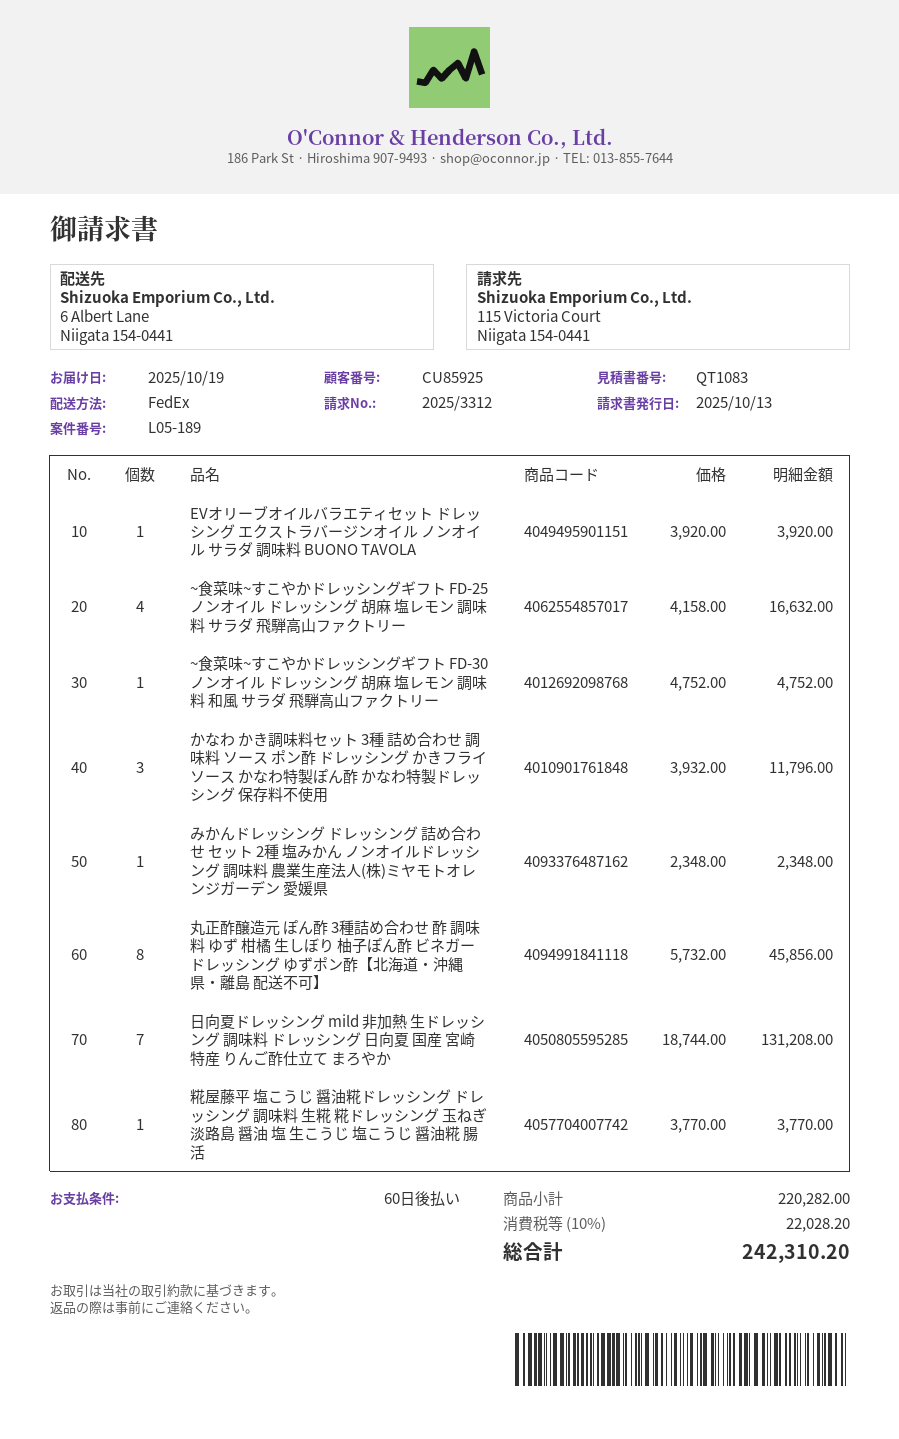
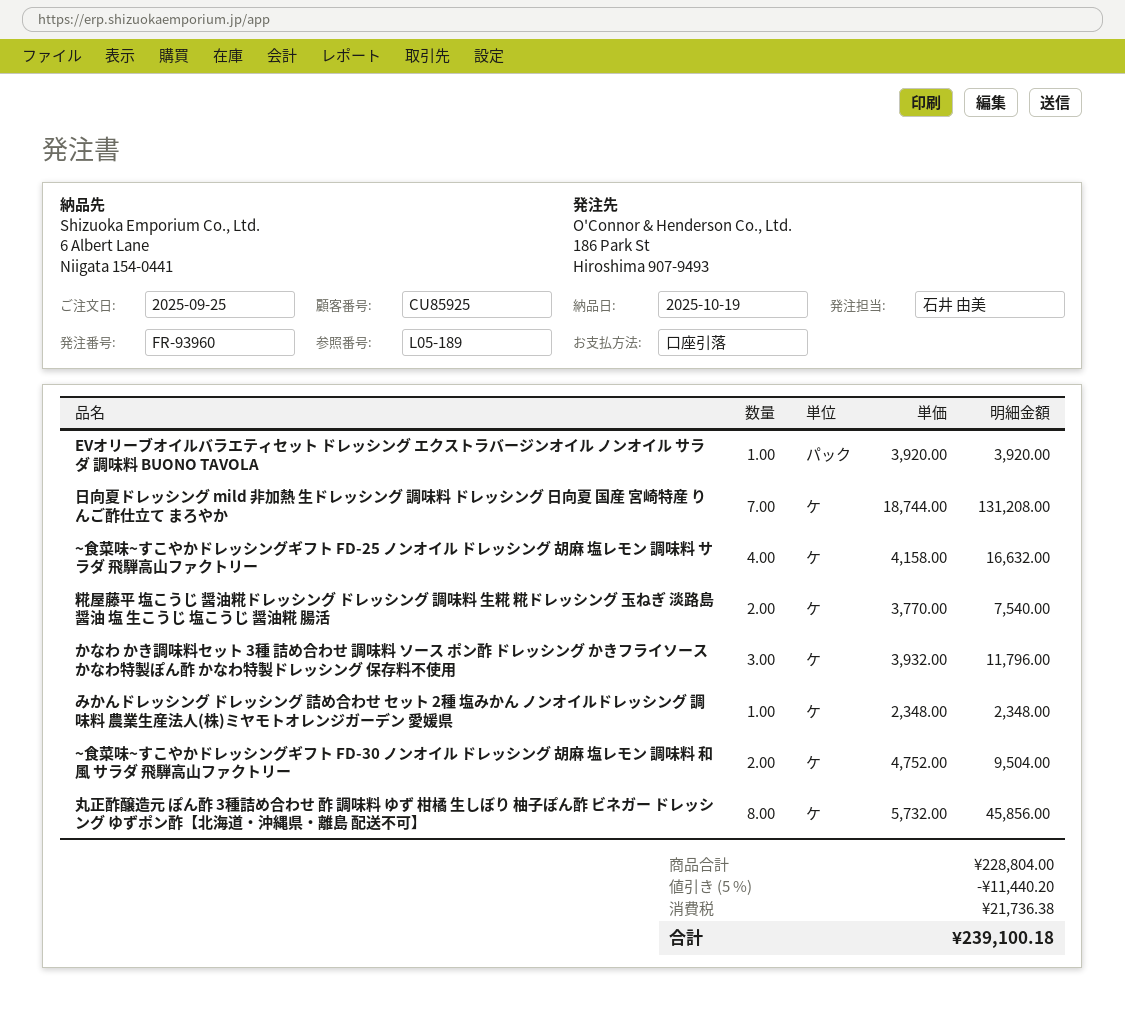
~食菜味~すこやかドレッシングギフト FD-30 ノンオイル ドレッシング 胡麻 塩レモン 調味料 和風 サラダ 飛騨高山ファクトリー: 1 x 4752.00 = 4752.00 -> 2 x 4752.00 = 9504.00
糀屋藤平 塩こうじ 醤油糀ドレッシング ドレッシング 調味料 生糀 糀ドレッシング 玉ねぎ 淡路島 醤油 塩 生こうじ 塩こうじ 醤油糀 腸活: 1 x 3770.00 = 3770.00 -> 2 x 3770.00 = 7540.00
subtotal: 220282.00 -> 228804.00
discount: none -> 5% = 11440.20
tax: 22028.20 -> 21736.38
total: 242310.20 -> 239100.18

